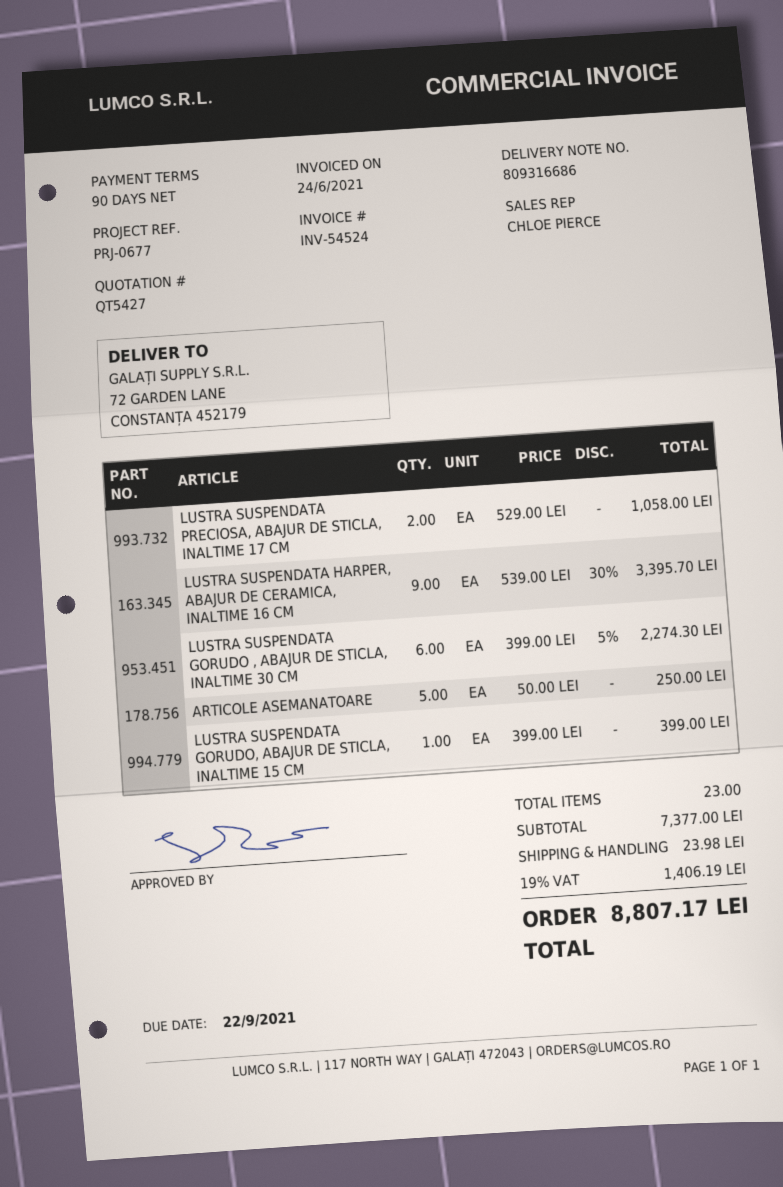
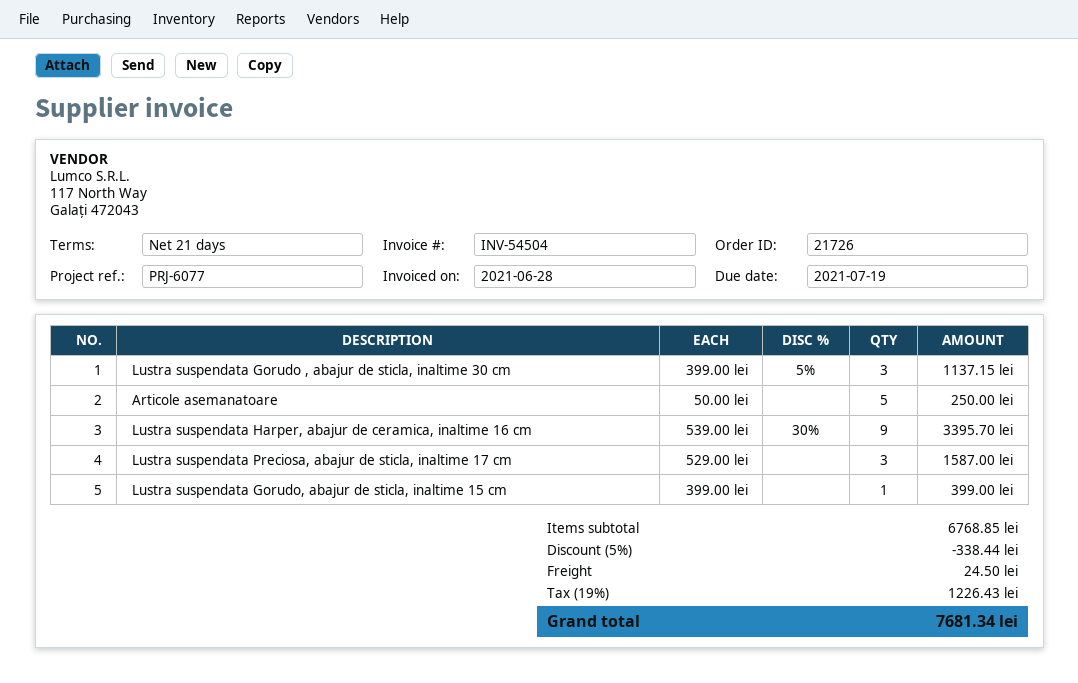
invoice number: INV-54524 -> INV-54504
invoice date: 2021-06-24 -> 2021-06-28
payment terms: 90 days -> 21 days
due date: 2021-09-22 -> 2021-07-19
reference: PRJ-0677 -> PRJ-6077
LUSTRA SUSPENDATA PRECIOSA, ABAJUR DE STICLA, INALTIME 17 CM: 2 x 529.00 = 1058.00 -> 3 x 529.00 = 1587.00
LUSTRA SUSPENDATA GORUDO , ABAJUR DE STICLA, INALTIME 30 CM: 6 x 399.00 - 5% = 2274.30 -> 3 x 399.00 - 5% = 1137.15
subtotal: 7377.00 -> 6768.85
discount: none -> 5% = 338.44
shipping: 23.98 -> 24.50
tax: 19% = 1406.19 -> 19% = 1226.43
total: 8807.17 -> 7681.34

